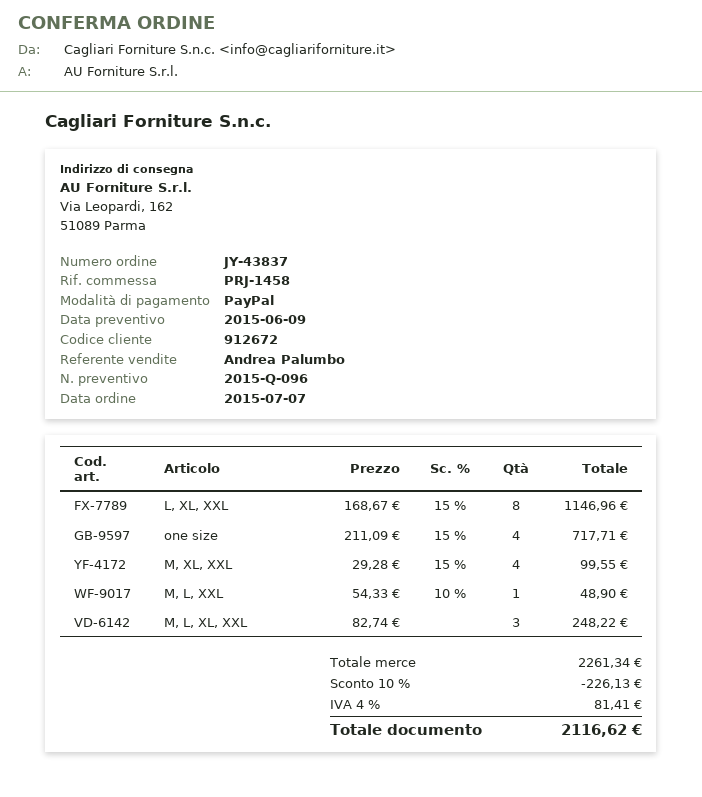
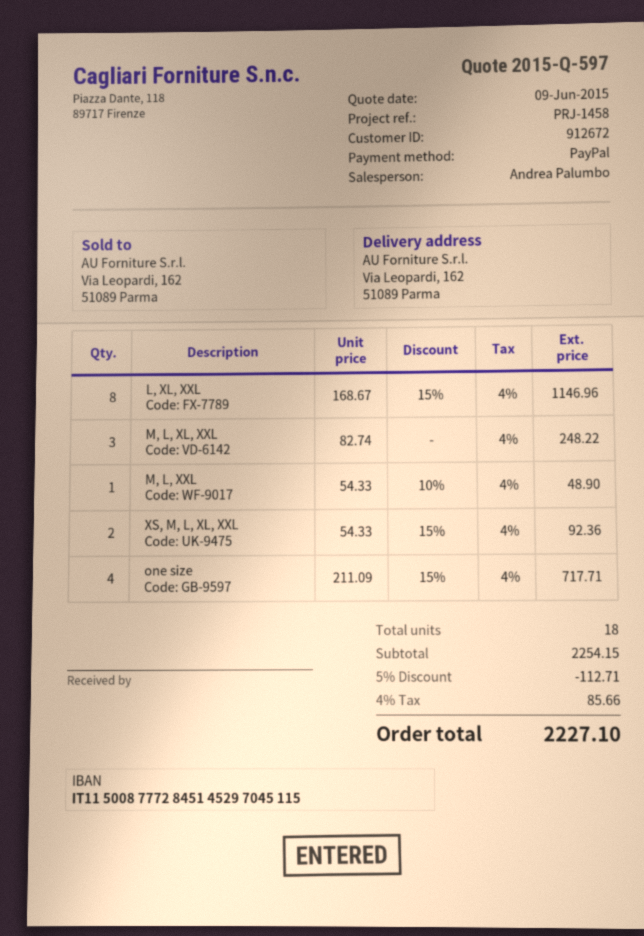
quote number: 2015-Q-096 -> 2015-Q-597
M, XL, XXL: 4 x 29.28 - 15% = 99.55 -> none
XS, M, L, XL, XXL: none -> 2 x 54.33 - 15% = 92.36
subtotal: 2261.34 -> 2254.15
discount: 10% = 226.13 -> 5% = 112.71
tax: 4% = 81.41 -> 4% = 85.66
total: 2116.62 -> 2227.10

